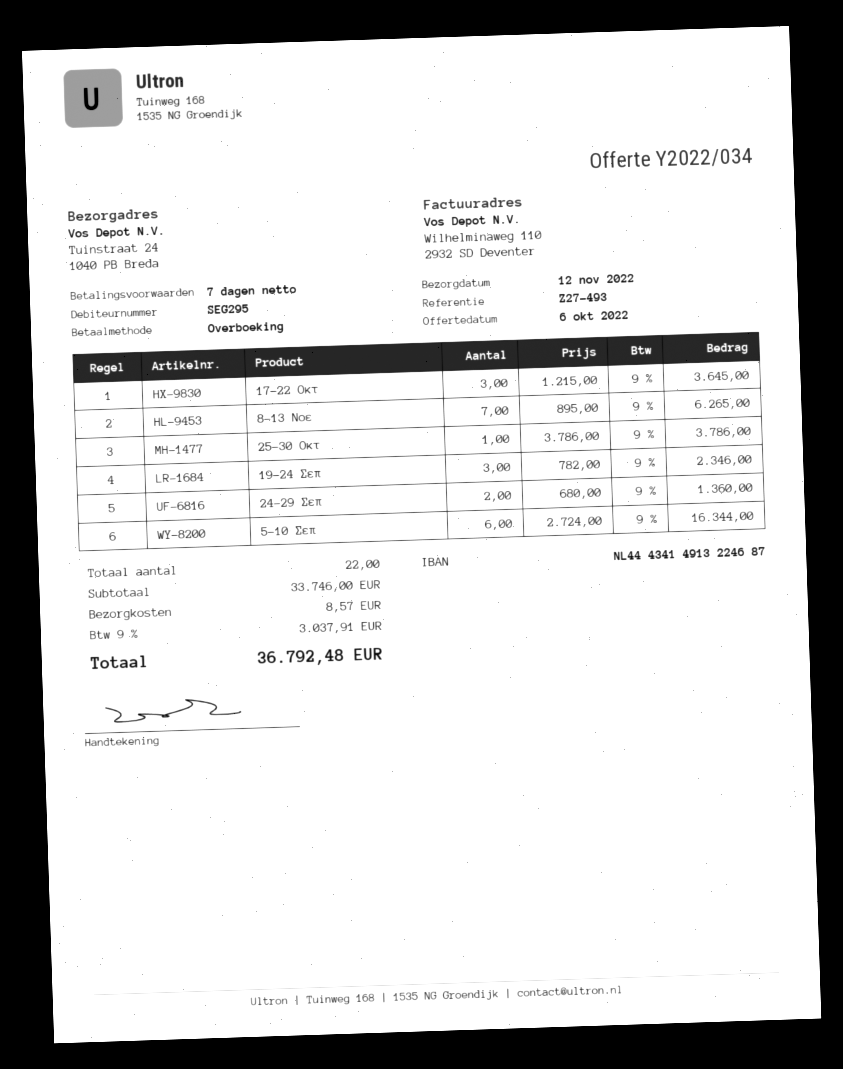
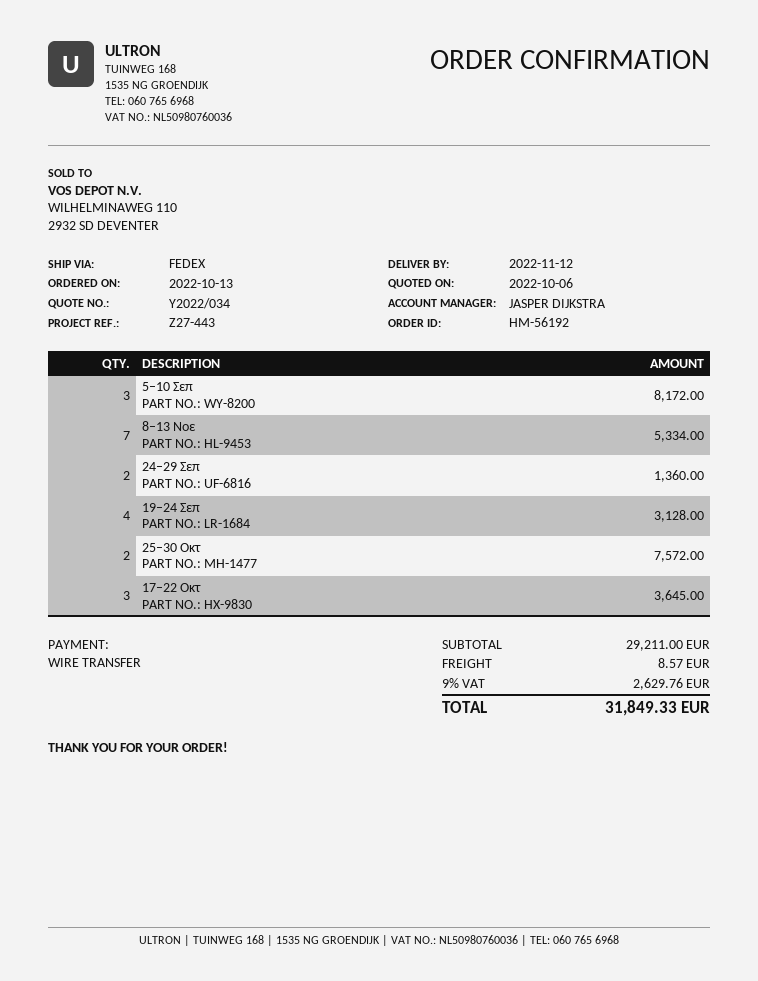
reference: Z27-493 -> Z27-443
8–13 Νοε: 7 for 6265.00 -> 7 for 5334.00
25–30 Οκτ: 1 for 3786.00 -> 2 for 7572.00
19–24 Σεπ: 3 for 2346.00 -> 4 for 3128.00
5–10 Σεπ: 6 for 16344.00 -> 3 for 8172.00
subtotal: 33746.00 -> 29211.00
tax: 9% = 3037.91 -> 9% = 2629.76
total: 36792.48 -> 31849.33

